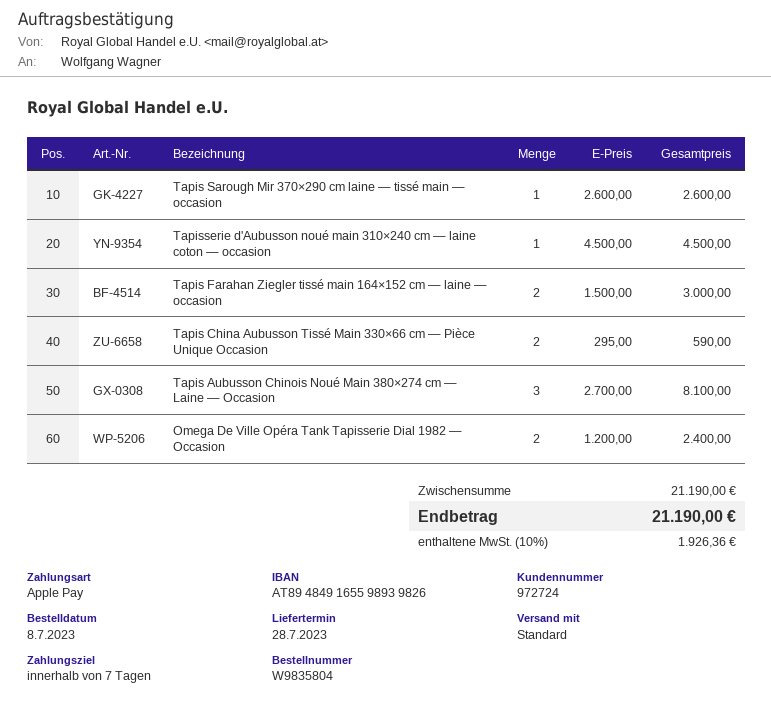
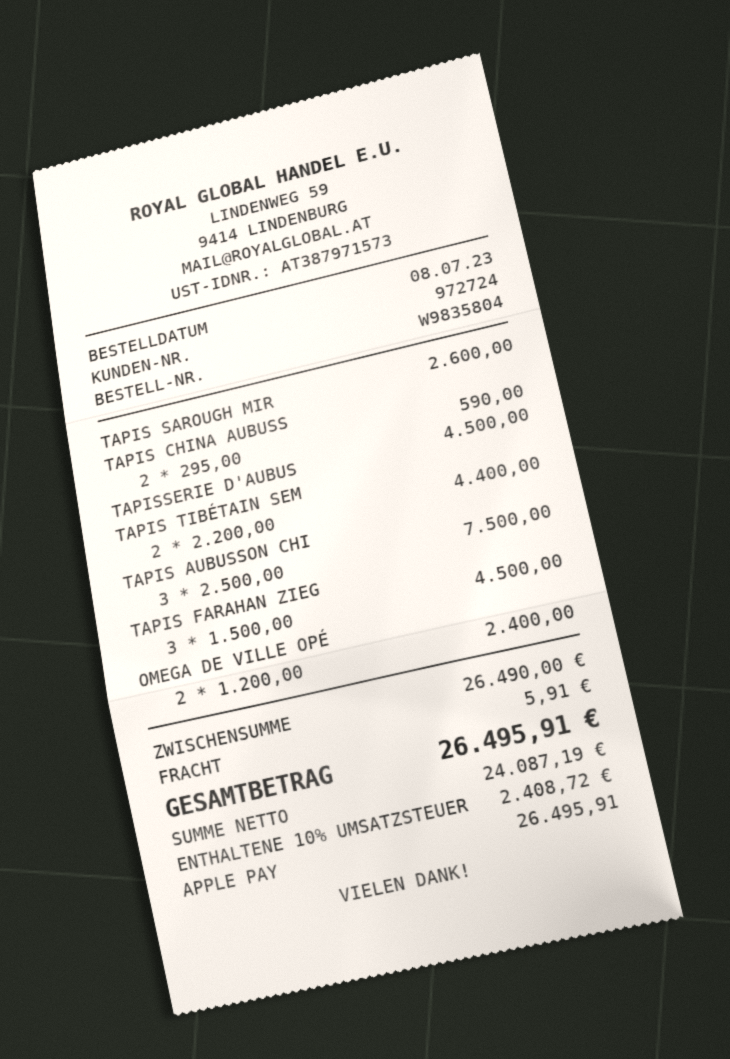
Tapis Farahan Ziegler tissé main 164×152 cm — laine — occasion: 2 x 1500.00 = 3000.00 -> 3 x 1500.00 = 4500.00
Tapis Aubusson Chinois Noué Main 380×274 cm — Laine — Occasion: 3 x 2700.00 = 8100.00 -> 3 x 2500.00 = 7500.00
TAPIS TIBÉTAIN SEM: none -> 2 x 2200.00 = 4400.00
subtotal: 21190.00 -> 26490.00
shipping: none -> 5.91
tax: 10% = 1926.36 -> 10% = 2408.72
total: 21190.00 -> 26495.91

